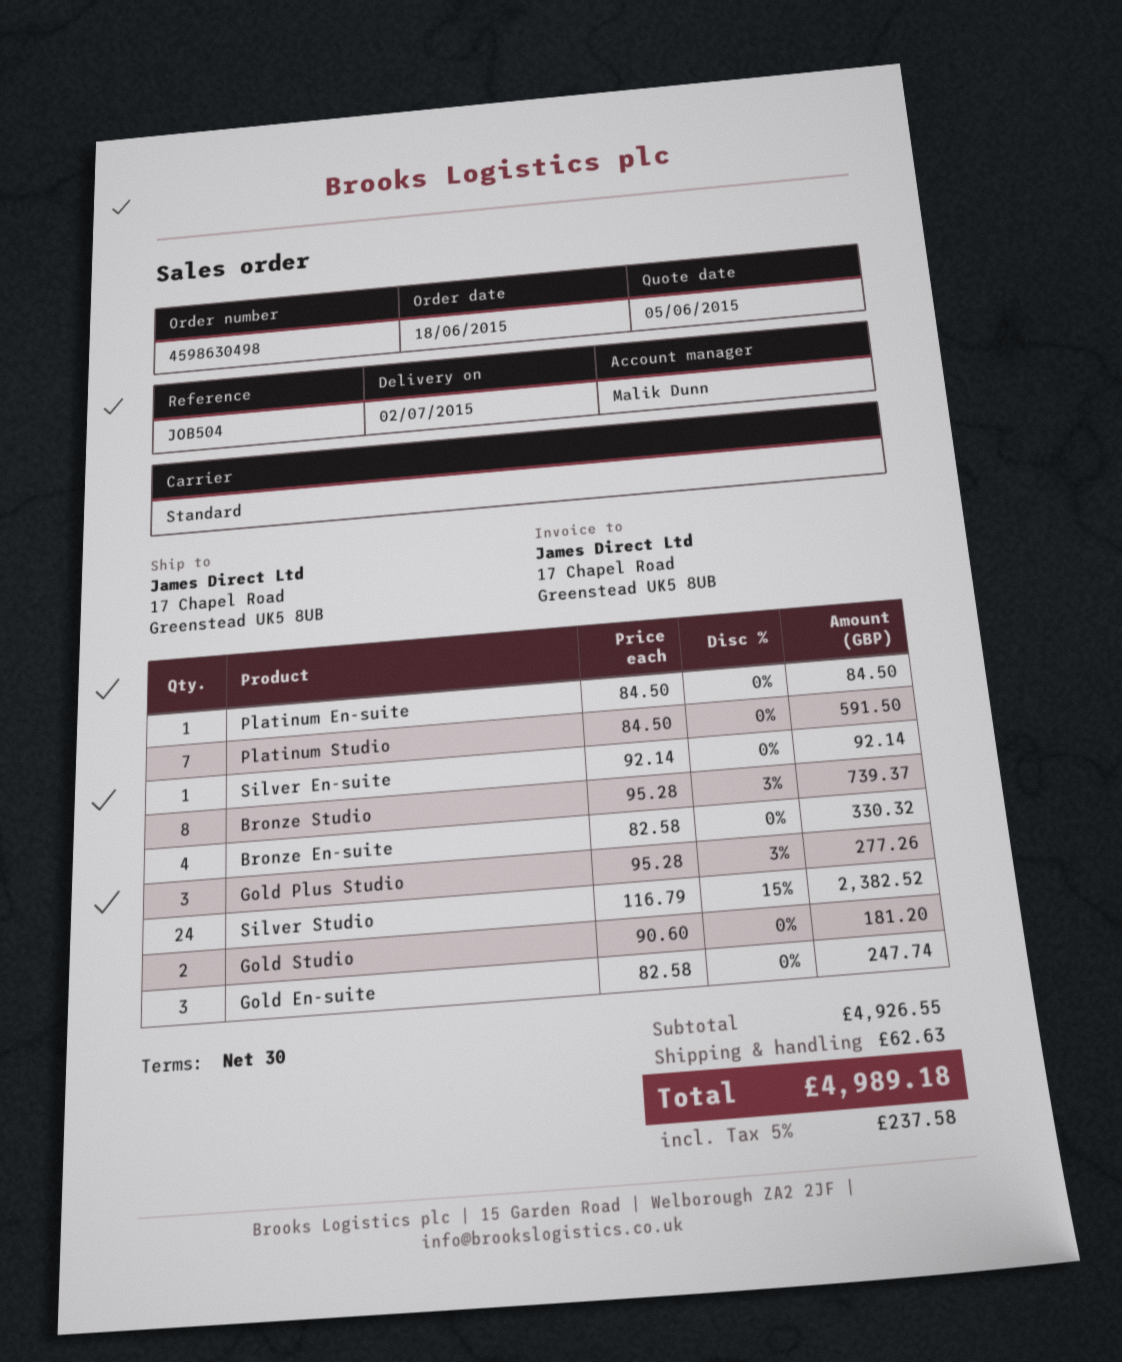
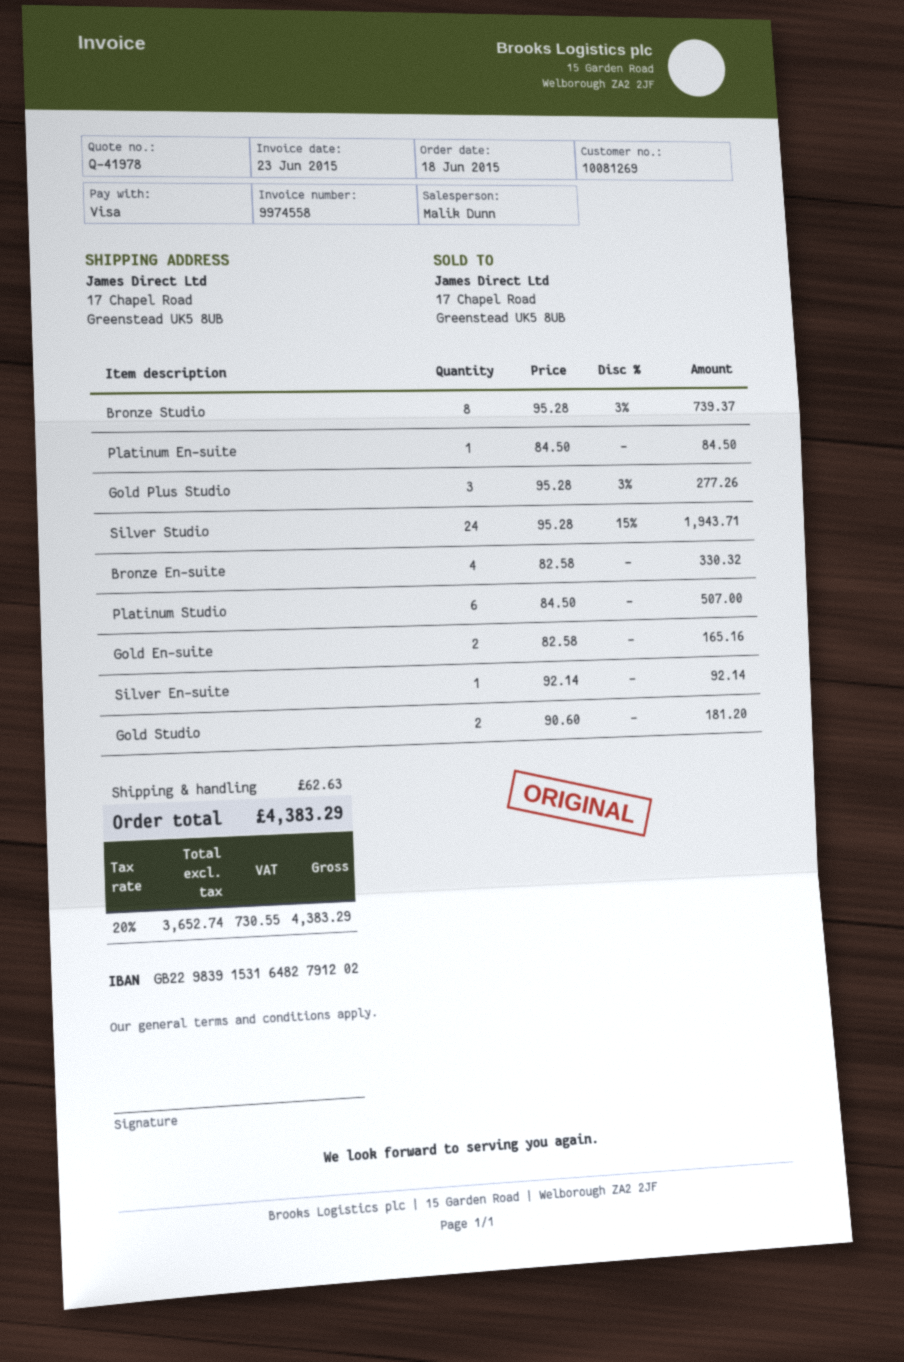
Platinum Studio: 7 x 84.50 = 591.50 -> 6 x 84.50 = 507.00
Silver Studio: 24 x 116.79 - 15% = 2382.52 -> 24 x 95.28 - 15% = 1943.71
Gold En-suite: 3 x 82.58 = 247.74 -> 2 x 82.58 = 165.16
tax: 5% = 237.58 -> 20% = 730.55
total: 4989.18 -> 4383.29

